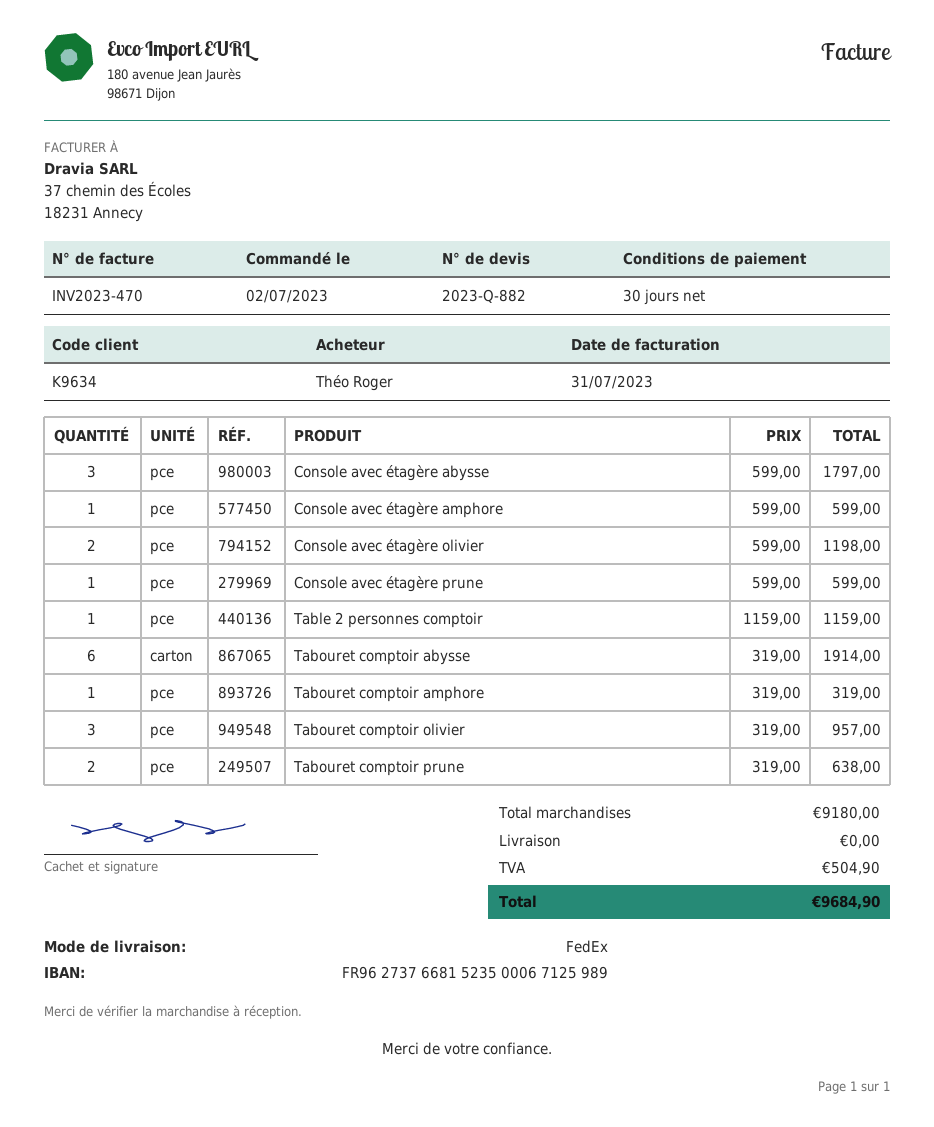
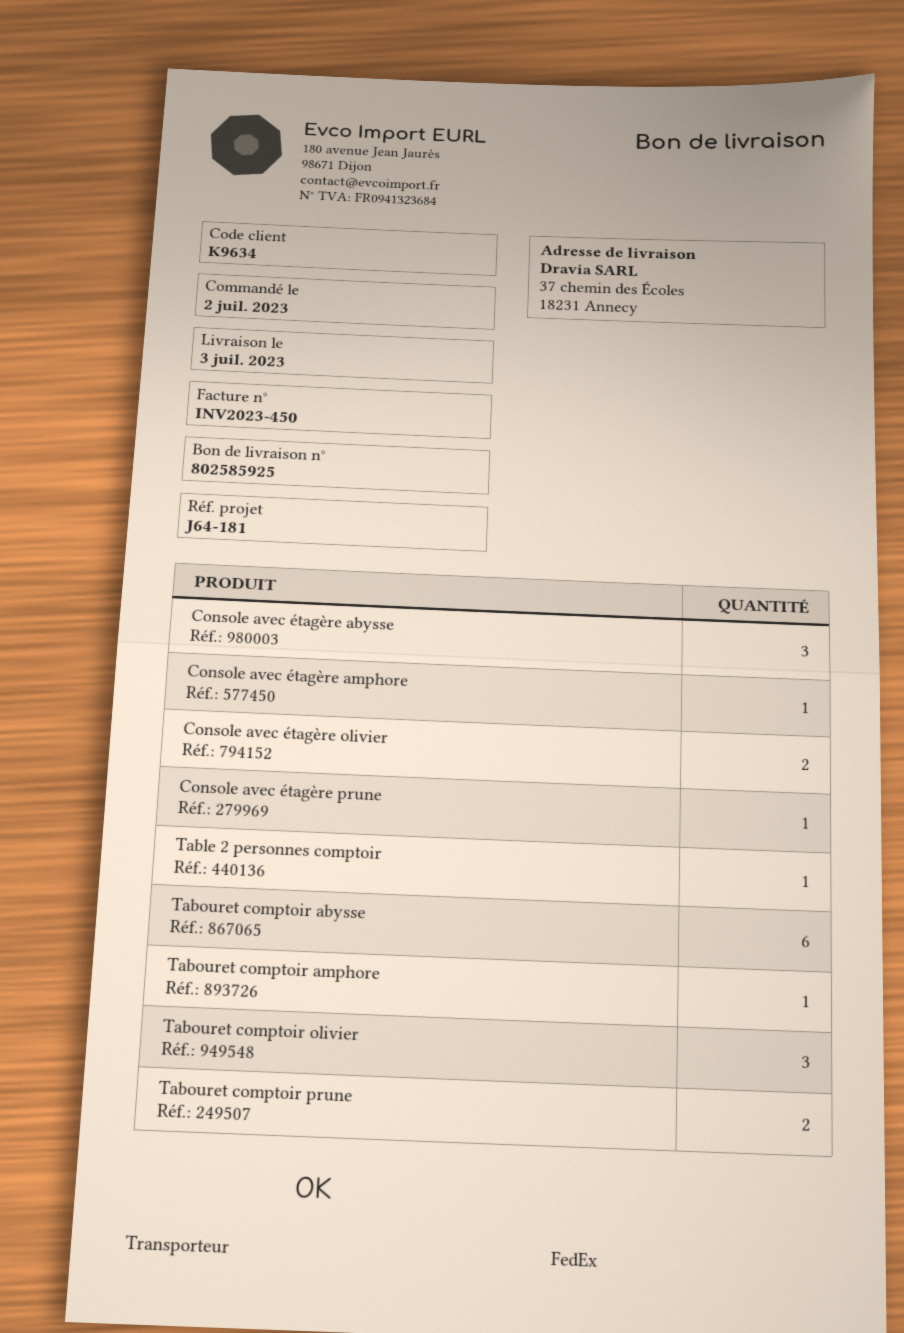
invoice number: INV2023-470 -> INV2023-450

